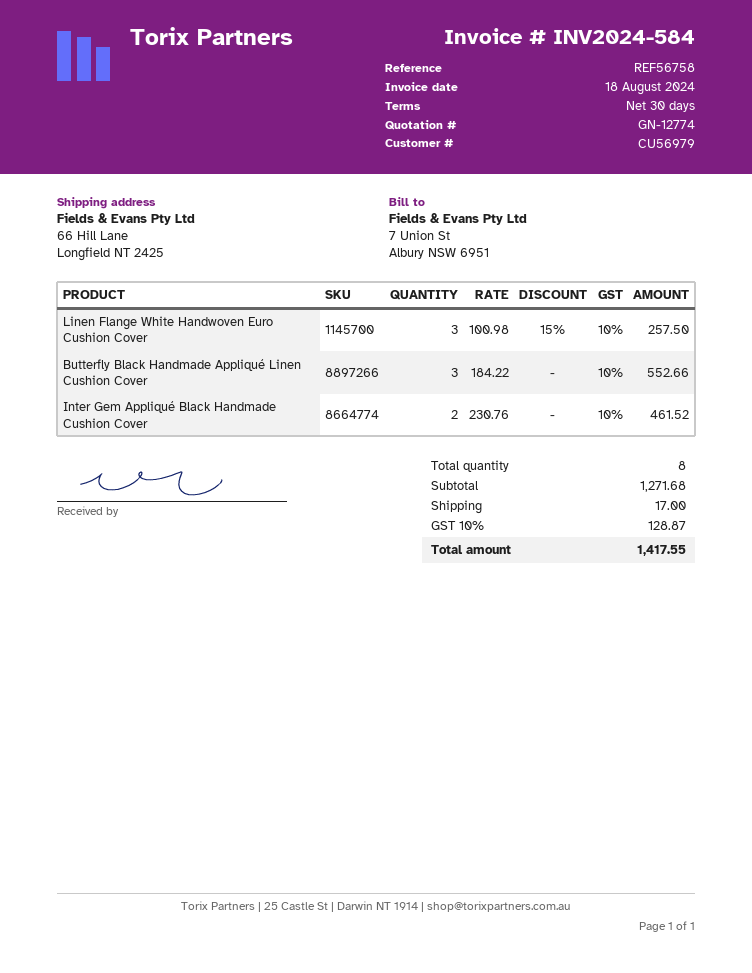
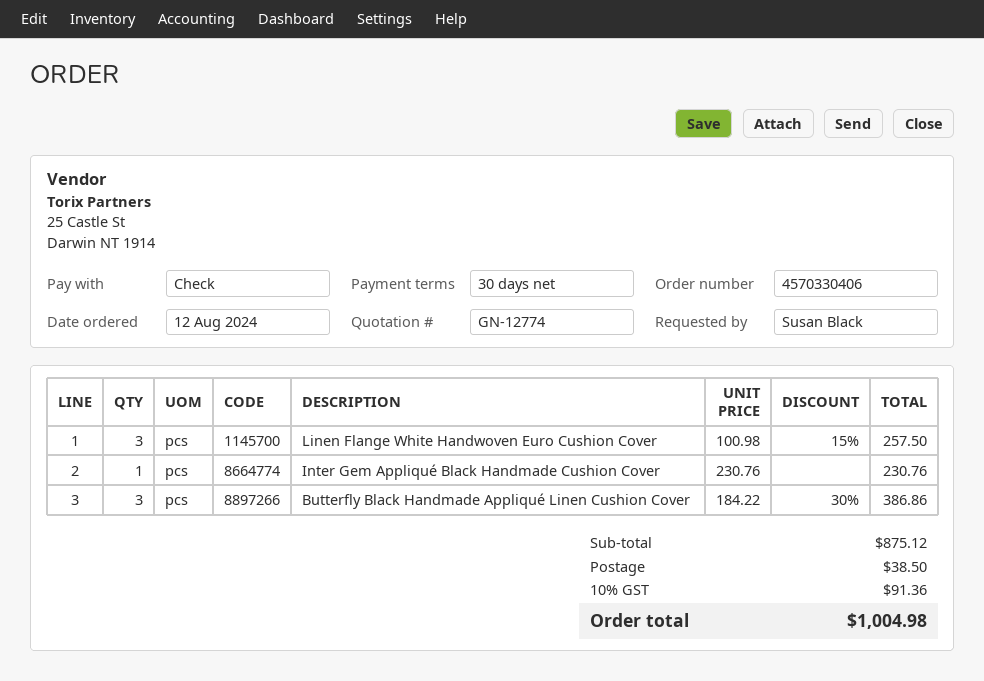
Butterfly Black Handmade Appliqué Linen Cushion Cover: 3 x 184.22 = 552.66 -> 3 x 184.22 - 30% = 386.86
Inter Gem Appliqué Black Handmade Cushion Cover: 2 x 230.76 = 461.52 -> 1 x 230.76 = 230.76
subtotal: 1271.68 -> 875.12
shipping: 17.00 -> 38.50
tax: 10% = 128.87 -> 10% = 91.36
total: 1417.55 -> 1004.98

